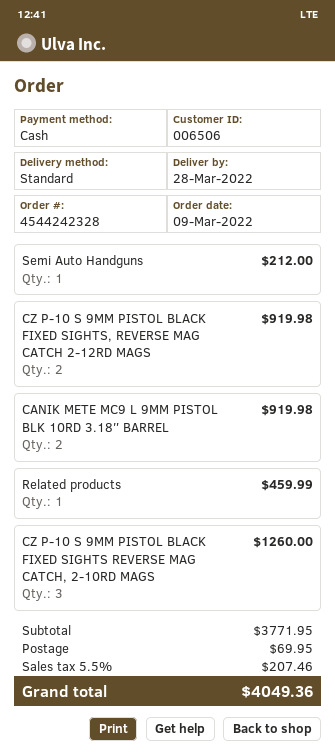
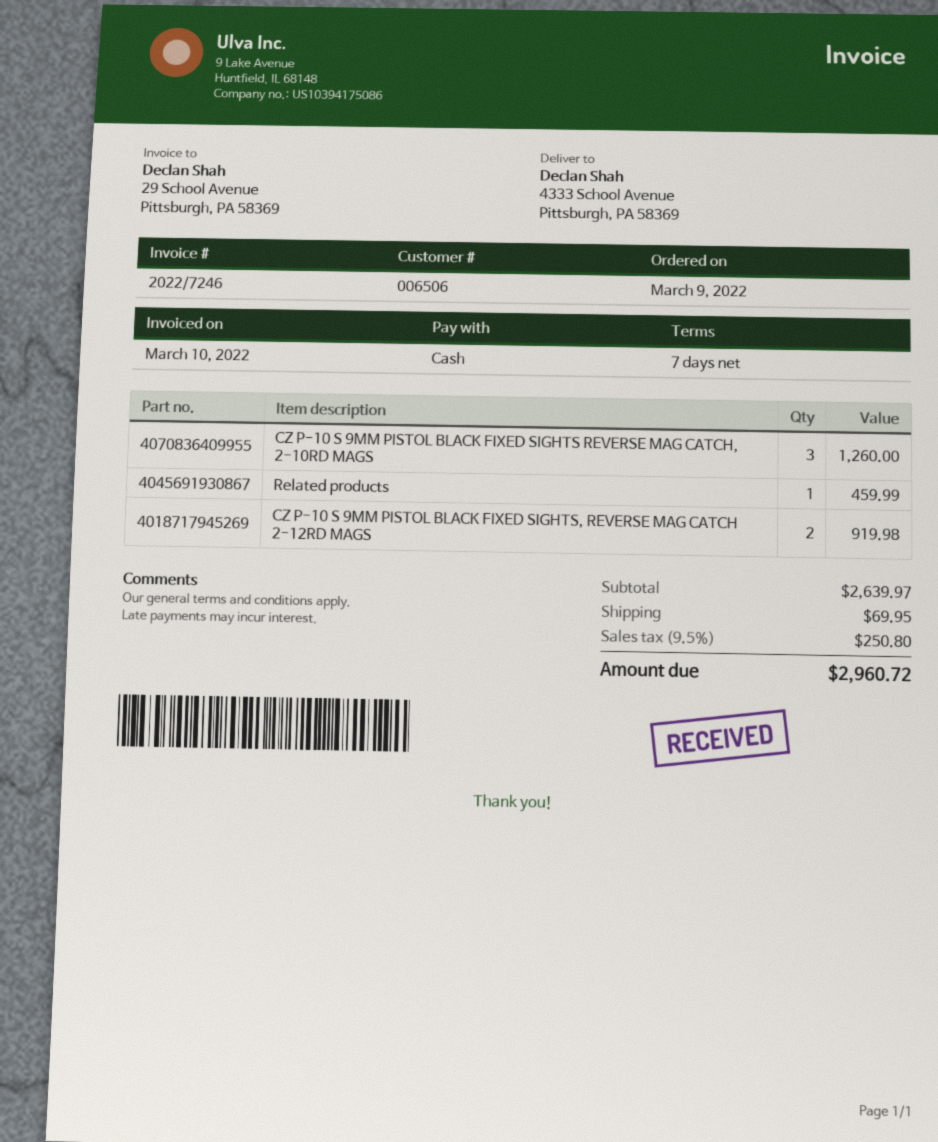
Semi Auto Handguns: 1 for 212.00 -> none
CANIK METE MC9 L 9MM PISTOL BLK 10RD 3.18″ BARREL: 2 for 919.98 -> none
subtotal: 3771.95 -> 2639.97
tax: 5.5% = 207.46 -> 9.5% = 250.80
total: 4049.36 -> 2960.72

